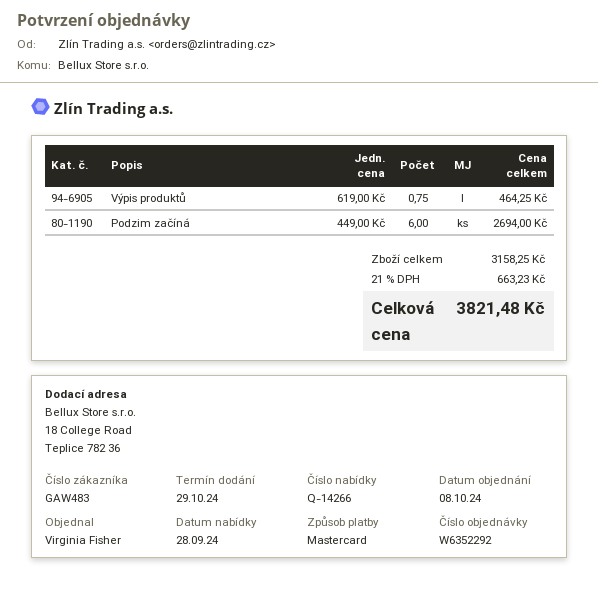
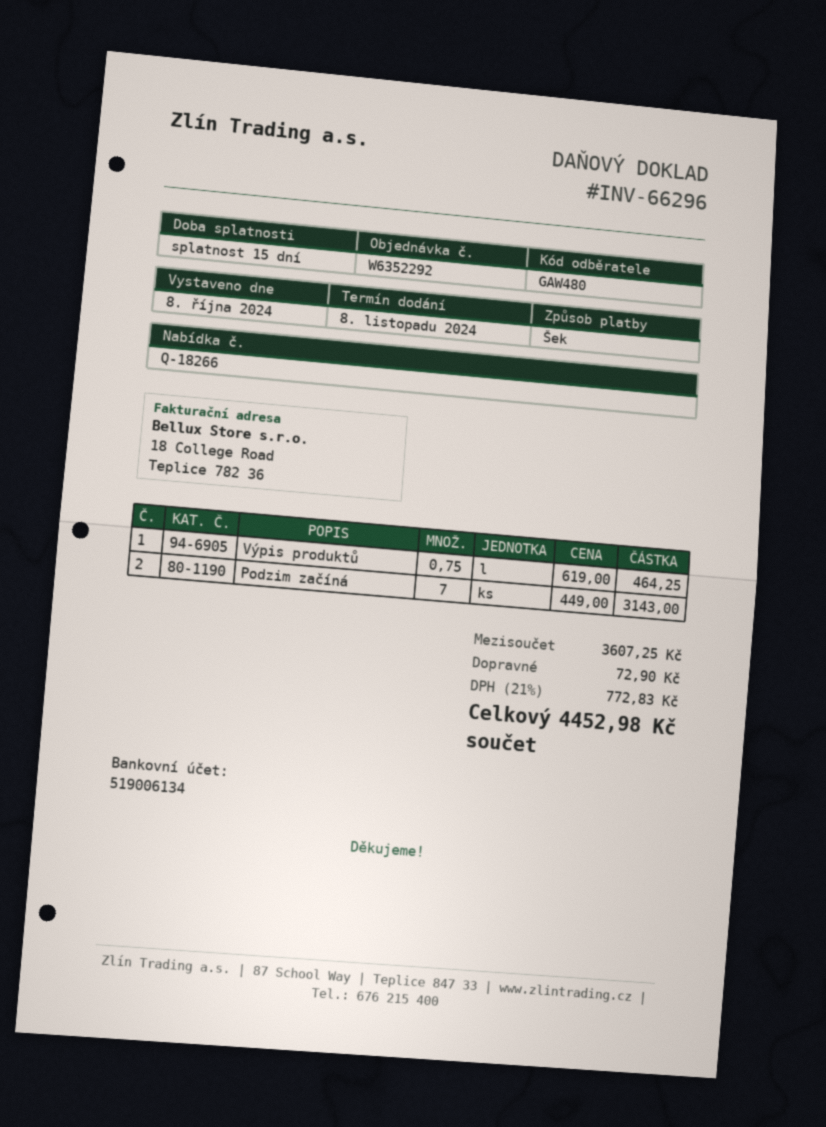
quote number: Q-14266 -> Q-18266
delivery date: 2024-10-29 -> 2024-11-08
customer number: GAW483 -> GAW480
payment method: Mastercard -> cheque
Podzim začíná: 6 x 449.00 = 2694.00 -> 7 x 449.00 = 3143.00
subtotal: 3158.25 -> 3607.25
shipping: none -> 72.90
tax: 21% = 663.23 -> 21% = 772.83
total: 3821.48 -> 4452.98

